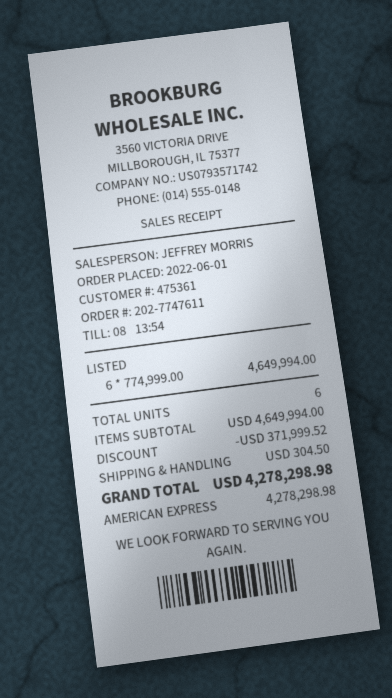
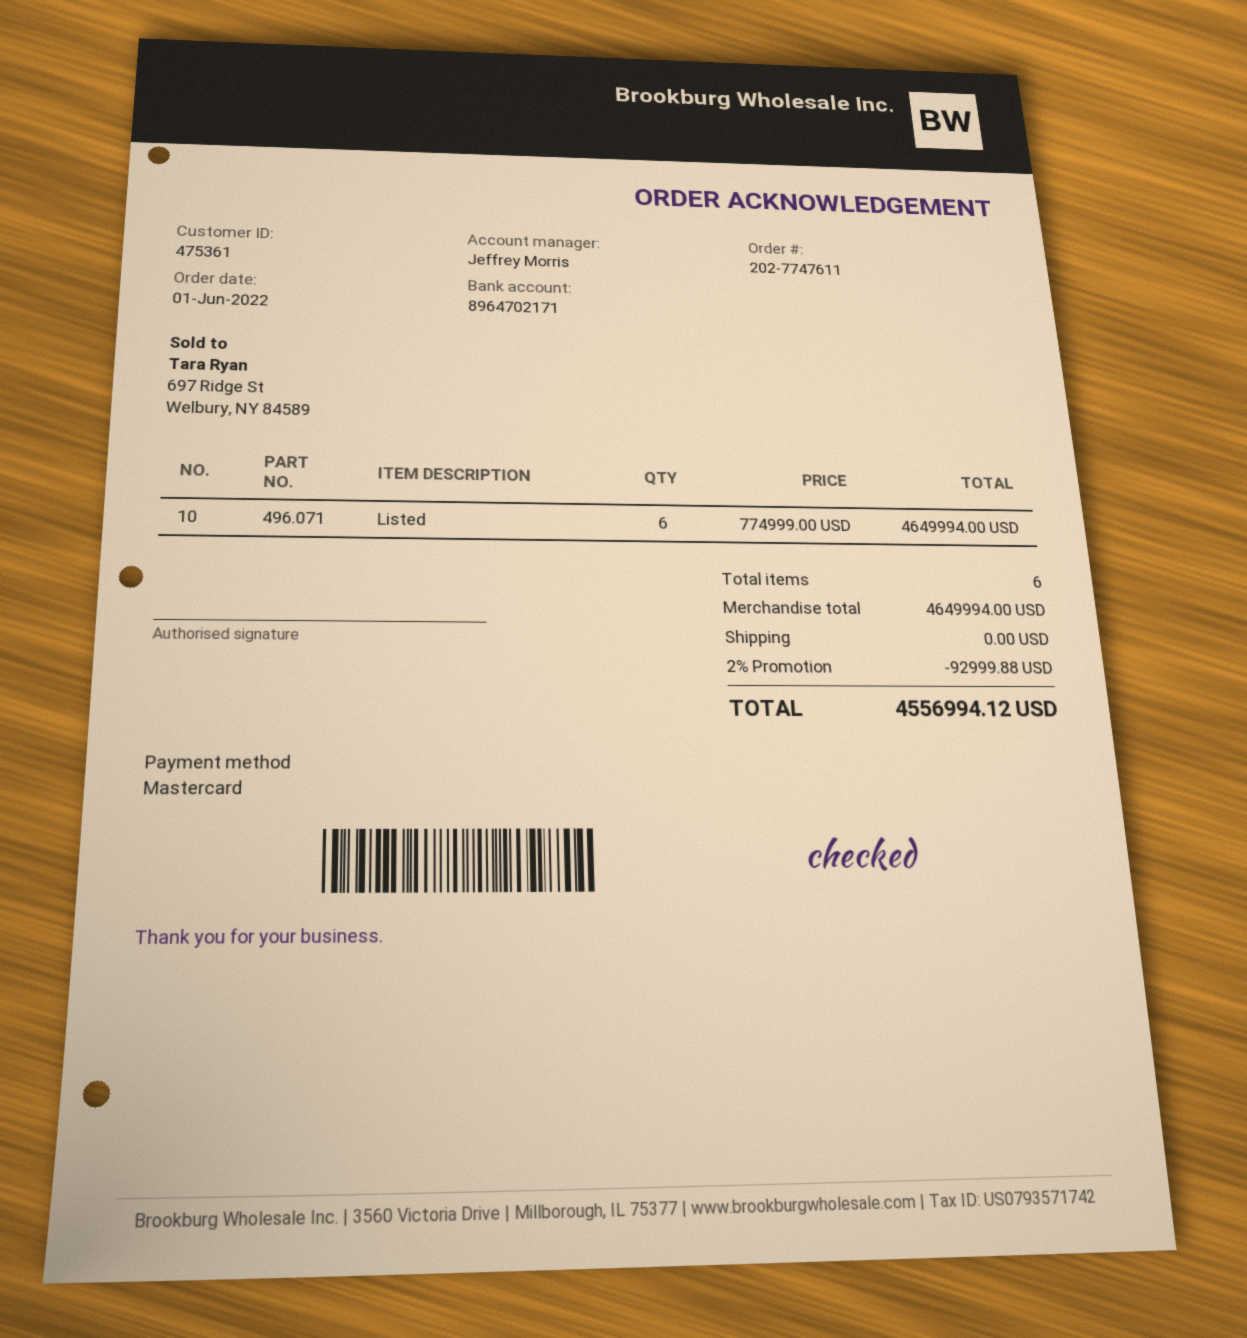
payment method: American Express -> Mastercard
discount: 371999.52 -> 92999.88
shipping: 304.50 -> 0.00
total: 4278298.98 -> 4556994.12

